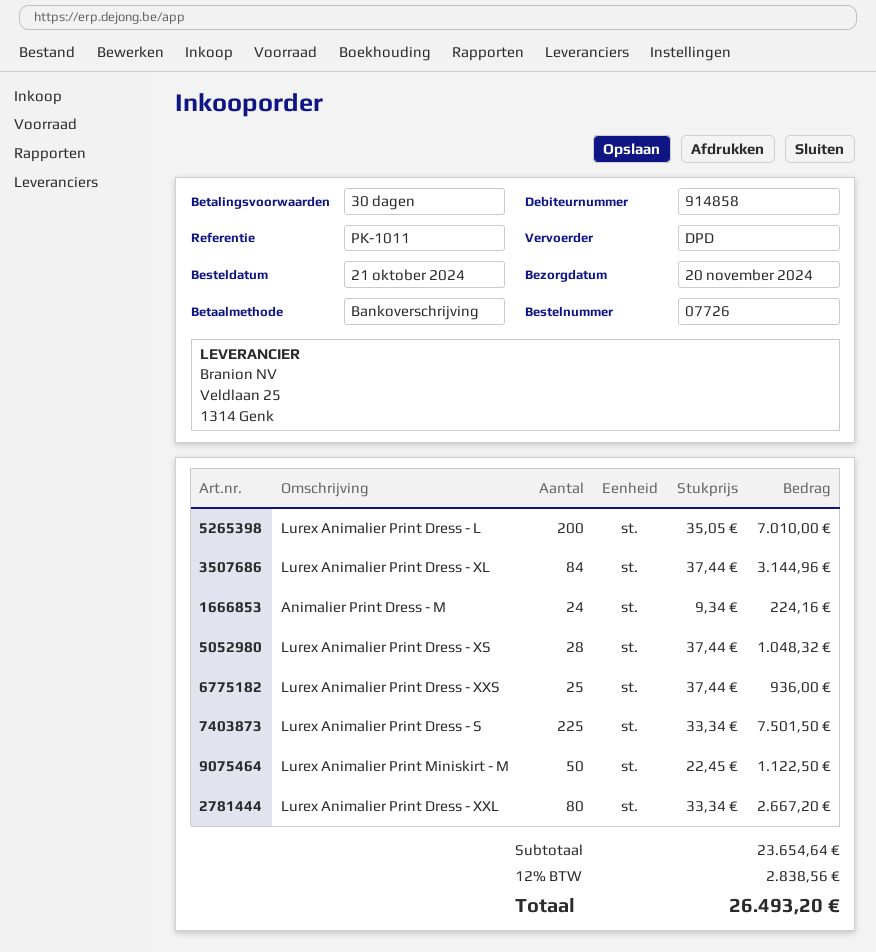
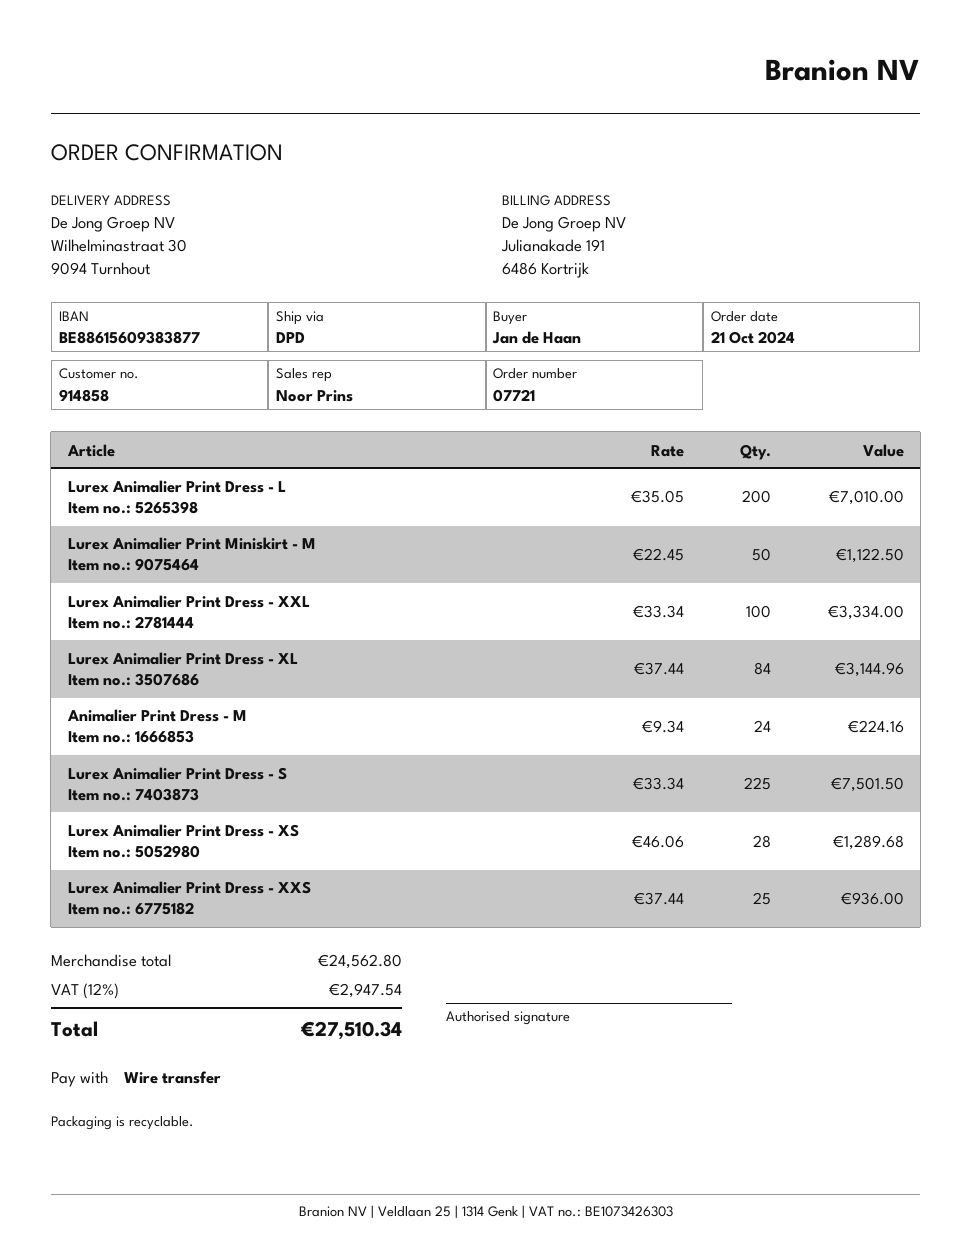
order number: 07726 -> 07721
Lurex Animalier Print Dress - XS: 28 x 37.44 = 1048.32 -> 28 x 46.06 = 1289.68
Lurex Animalier Print Dress - XXL: 80 x 33.34 = 2667.20 -> 100 x 33.34 = 3334.00
subtotal: 23654.64 -> 24562.80
tax: 12% = 2838.56 -> 12% = 2947.54
total: 26493.20 -> 27510.34

